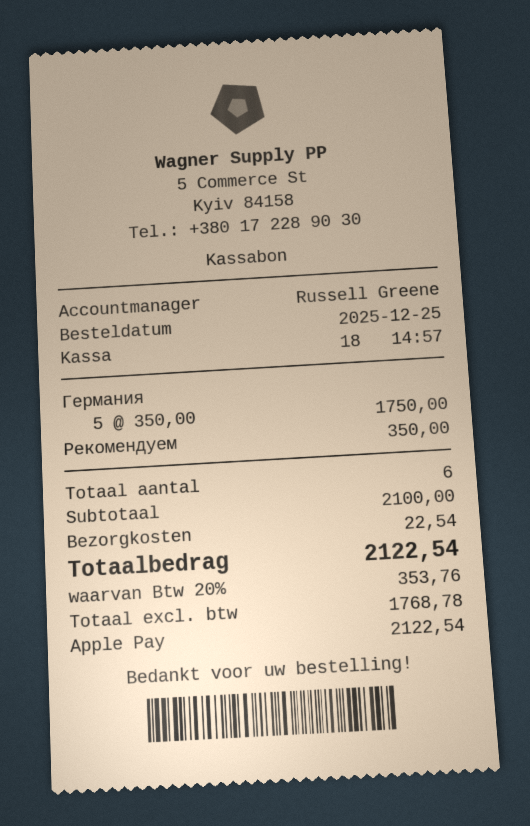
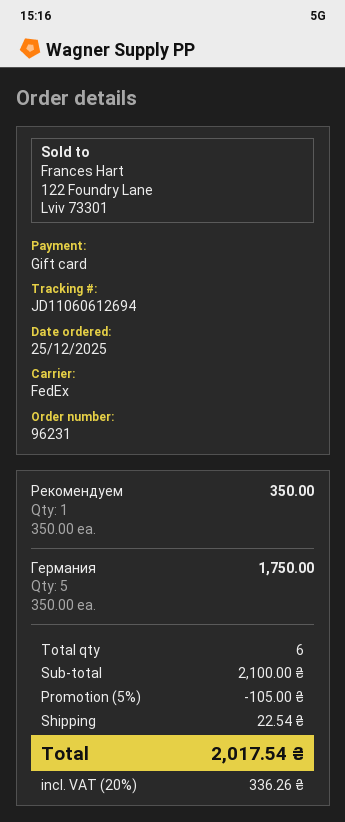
payment method: Apple Pay -> gift card
discount: none -> 5% = 105.00
tax: 20% = 353.76 -> 20% = 336.26
total: 2122.54 -> 2017.54

